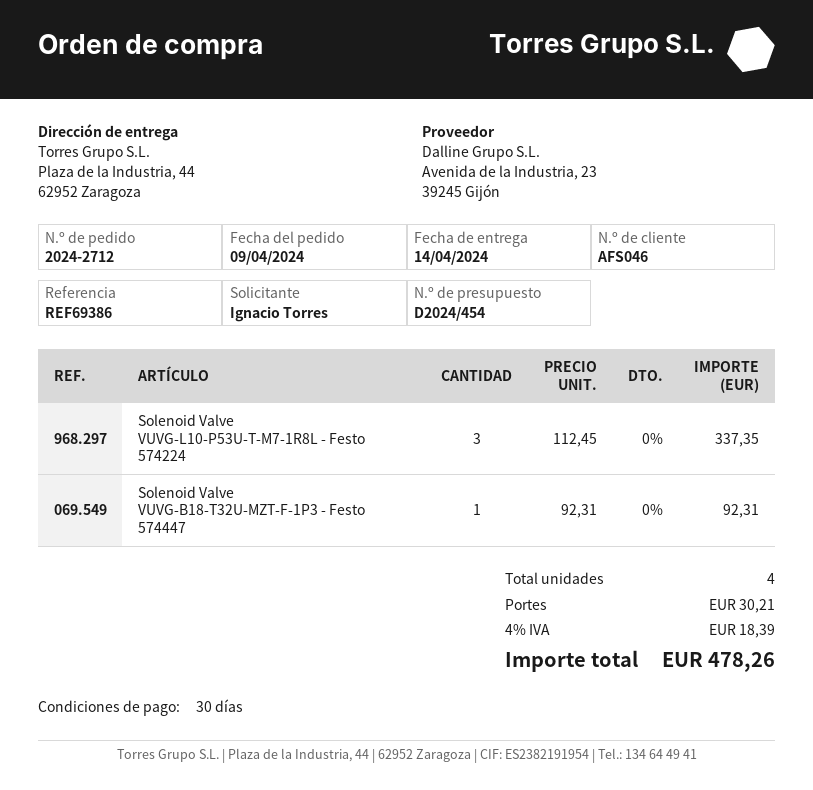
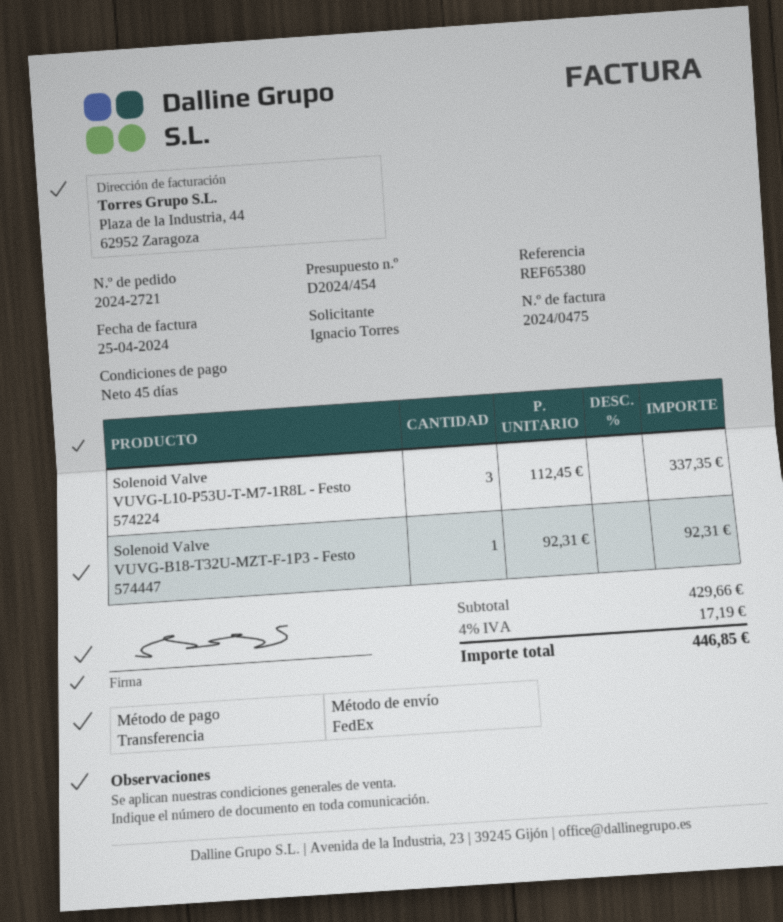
order number: 2024-2712 -> 2024-2721
payment terms: 30 days -> 45 days
reference: REF69386 -> REF65380
shipping: 30.21 -> none
tax: 4% = 18.39 -> 4% = 17.19
total: 478.26 -> 446.85

